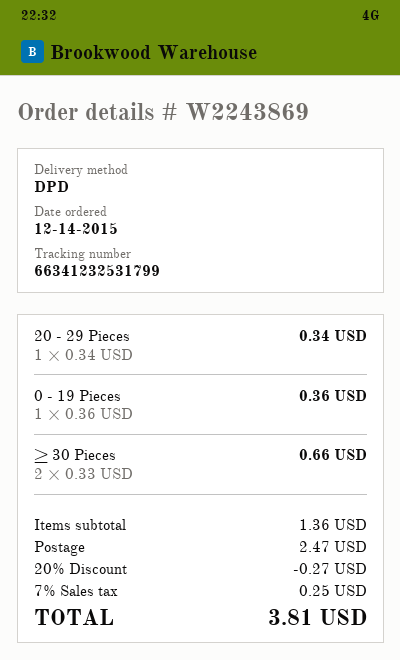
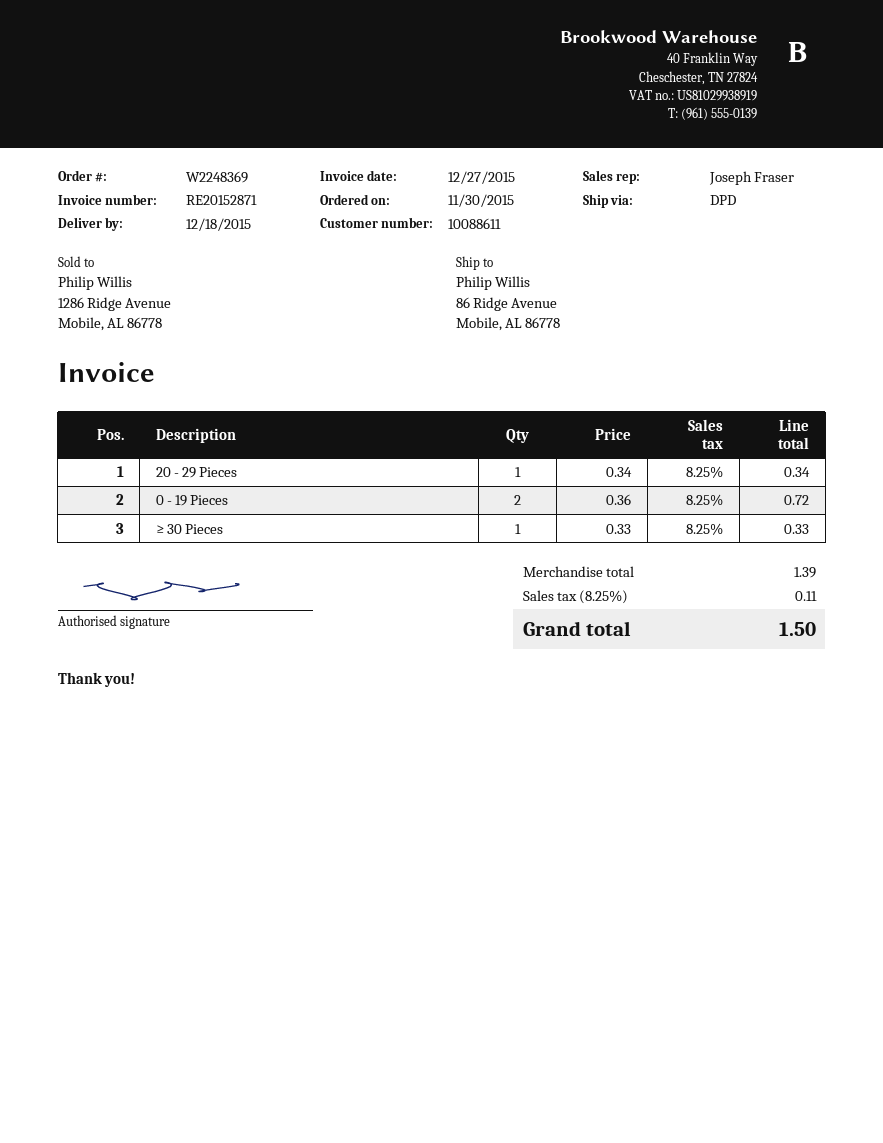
order number: W2243869 -> W2248369
order date: 2015-12-14 -> 2015-11-30
0 - 19 Pieces: 1 x 0.36 = 0.36 -> 2 x 0.36 = 0.72
≥ 30 Pieces: 2 x 0.33 = 0.66 -> 1 x 0.33 = 0.33
subtotal: 1.36 -> 1.39
discount: 20% = 0.27 -> none
shipping: 2.47 -> none
tax: 7% = 0.25 -> 8.25% = 0.11
total: 3.81 -> 1.50

